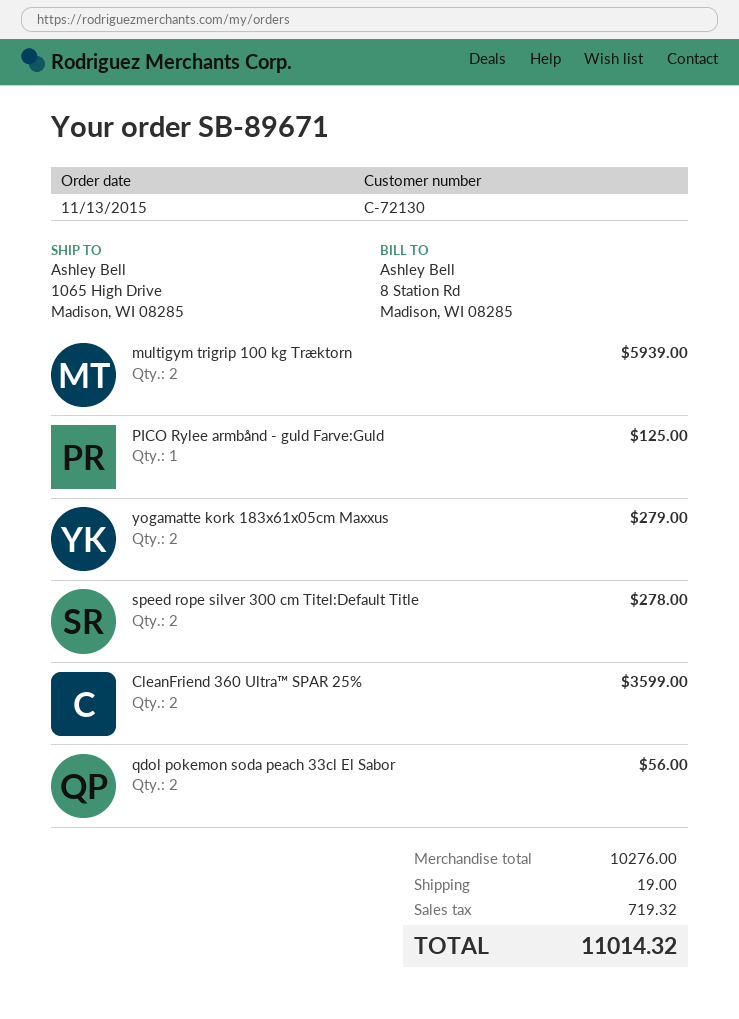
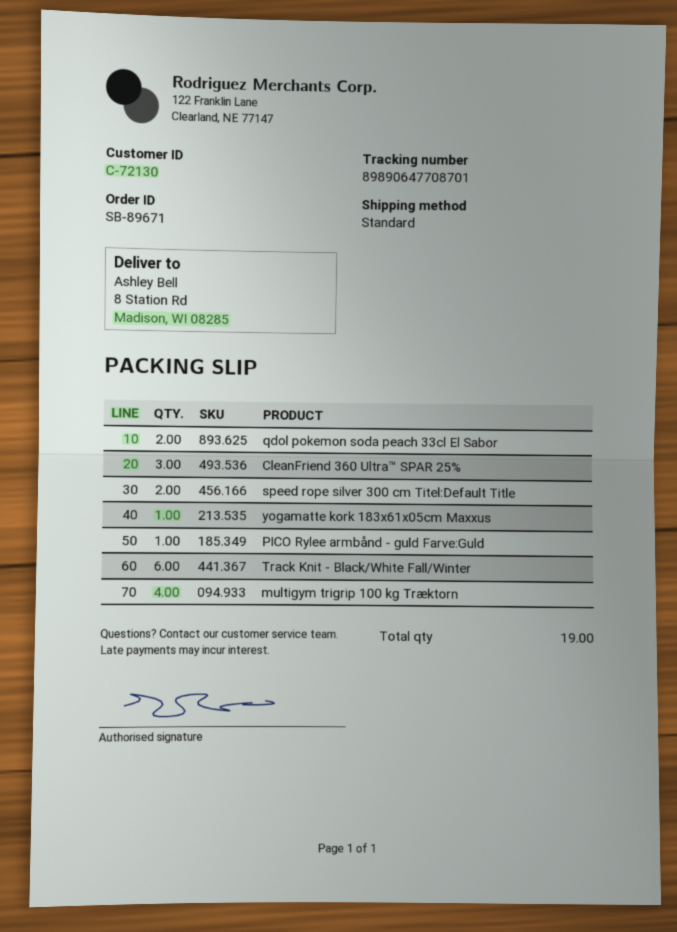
ship to: 1065 High Drive, Madison, WI 08285 -> 8 Station Rd, Madison, WI 08285
multigym trigrip 100 kg Træktorn: 2 -> 4
yogamatte kork 183x61x05cm Maxxus: 2 -> 1
CleanFriend 360 Ultra™ SPAR 25%: 2 -> 3
Track Knit - Black/White Fall/Winter: none -> 6

